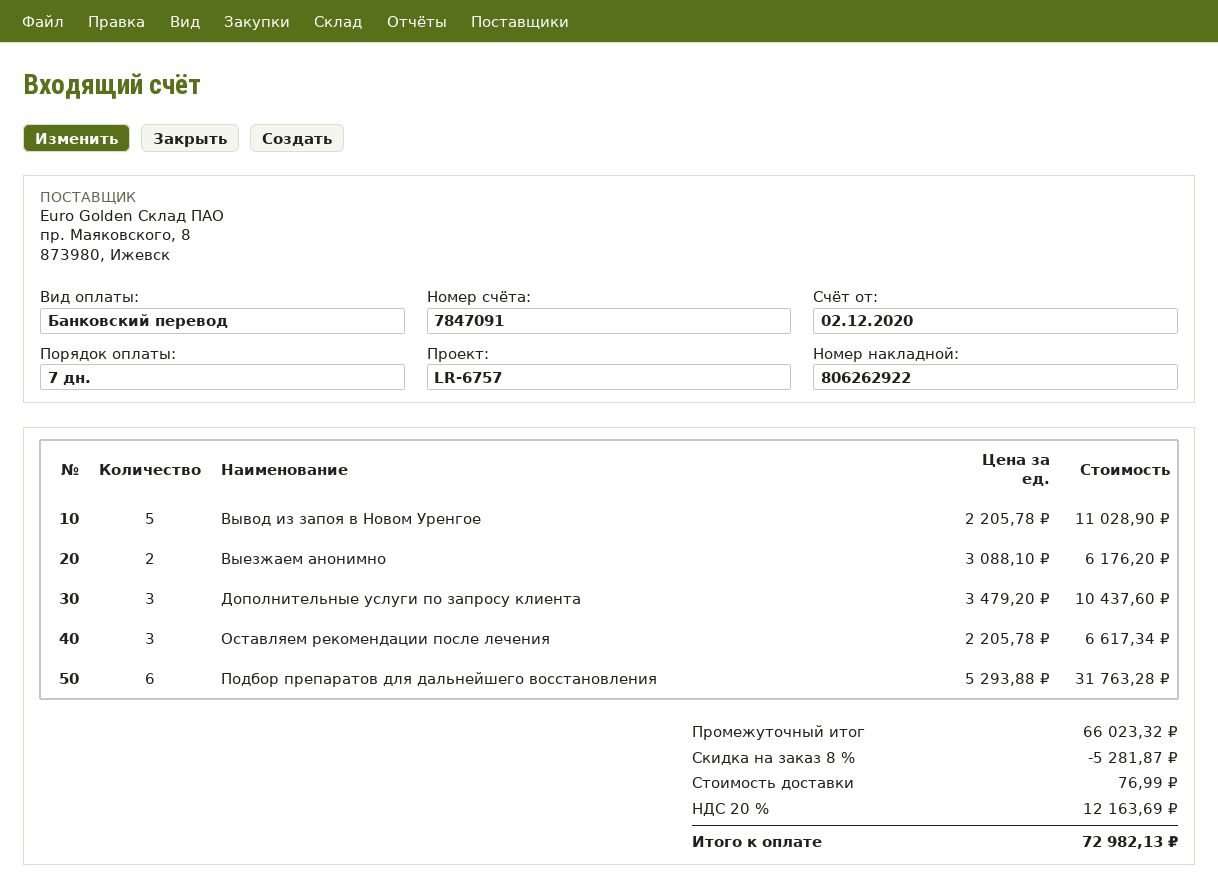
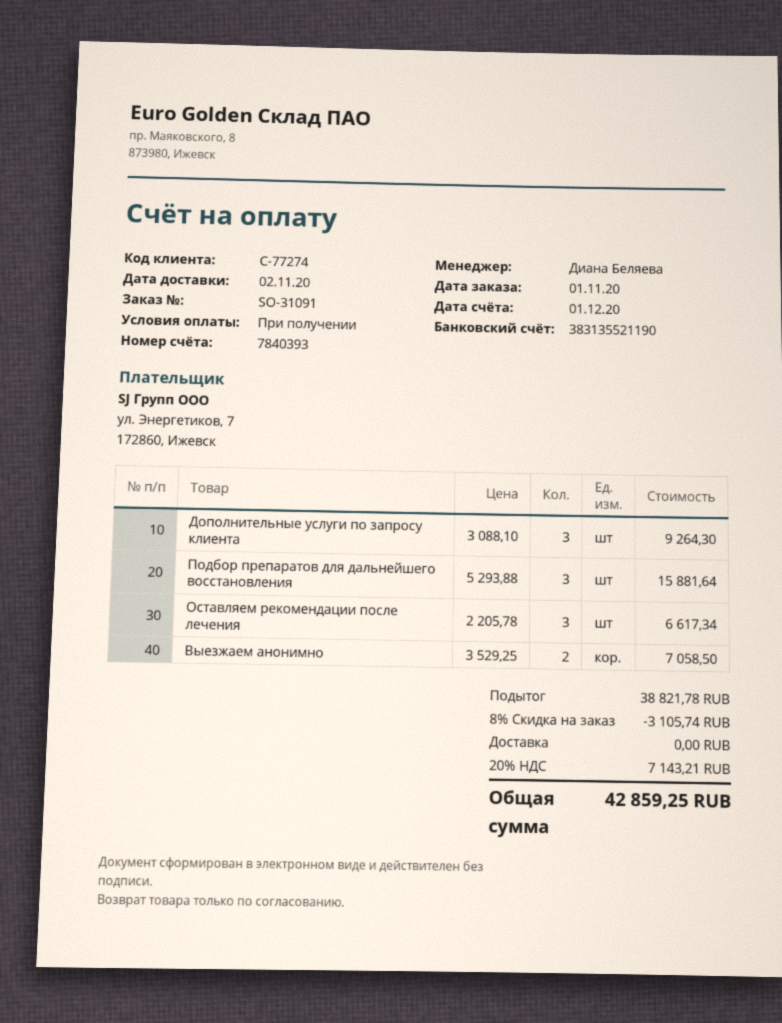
invoice number: 7847091 -> 7840393
invoice date: 2020-12-02 -> 2020-12-01
payment terms: 7 days -> on receipt
Вывод из запоя в Новом Уренгое: 5 x 2205.78 = 11028.90 -> none
Выезжаем анонимно: 2 x 3088.10 = 6176.20 -> 2 x 3529.25 = 7058.50
Дополнительные услуги по запросу клиента: 3 x 3479.20 = 10437.60 -> 3 x 3088.10 = 9264.30
Подбор препаратов для дальнейшего восстановления: 6 x 5293.88 = 31763.28 -> 3 x 5293.88 = 15881.64
subtotal: 66023.32 -> 38821.78
discount: 8% = 5281.87 -> 8% = 3105.74
shipping: 76.99 -> 0.00
tax: 20% = 12163.69 -> 20% = 7143.21
total: 72982.13 -> 42859.25

